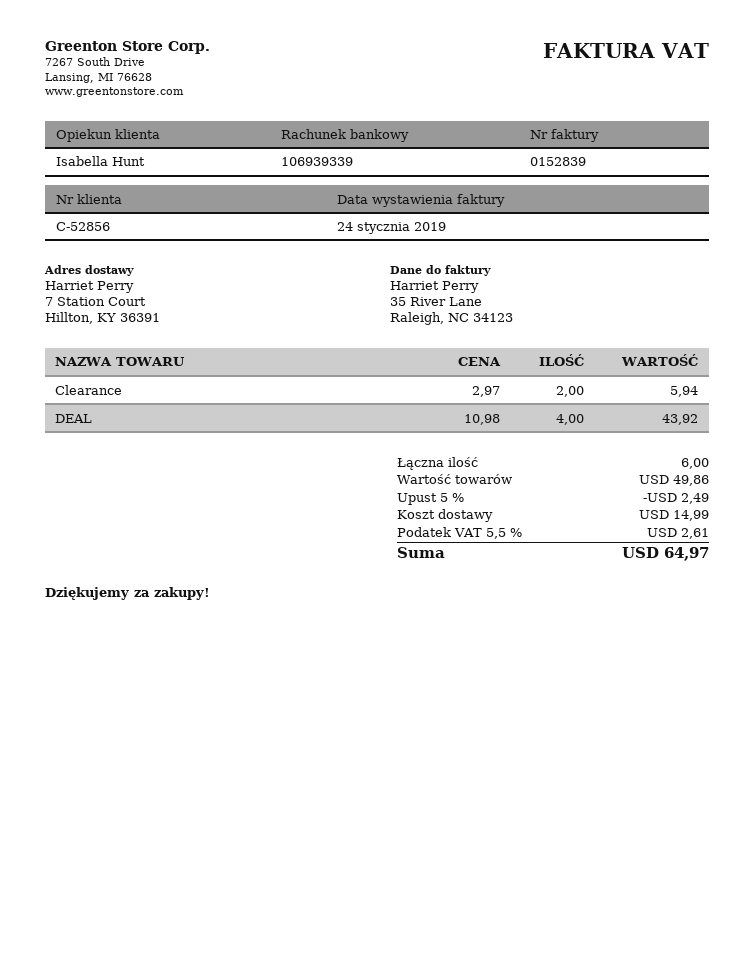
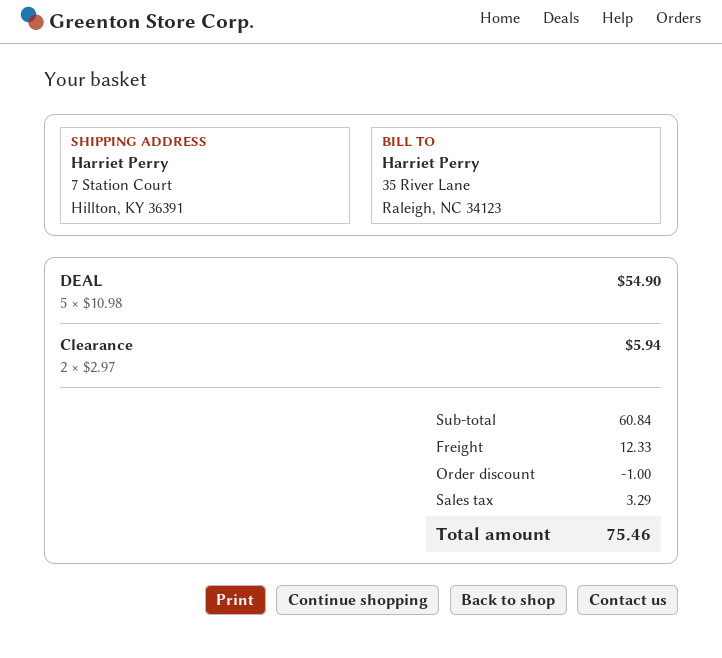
DEAL: 4 x 10.98 = 43.92 -> 5 x 10.98 = 54.90
subtotal: 49.86 -> 60.84
discount: 2.49 -> 1.00
shipping: 14.99 -> 12.33
tax: 2.61 -> 3.29
total: 64.97 -> 75.46

